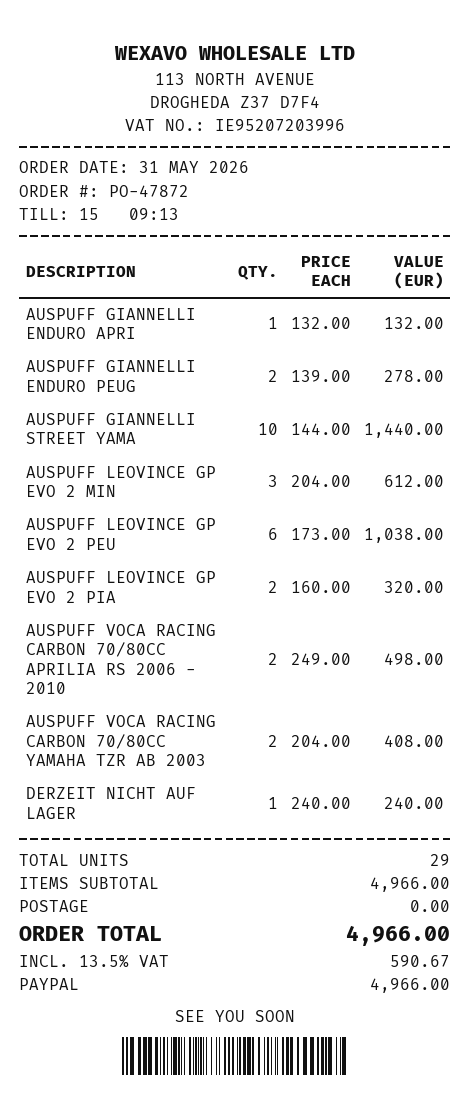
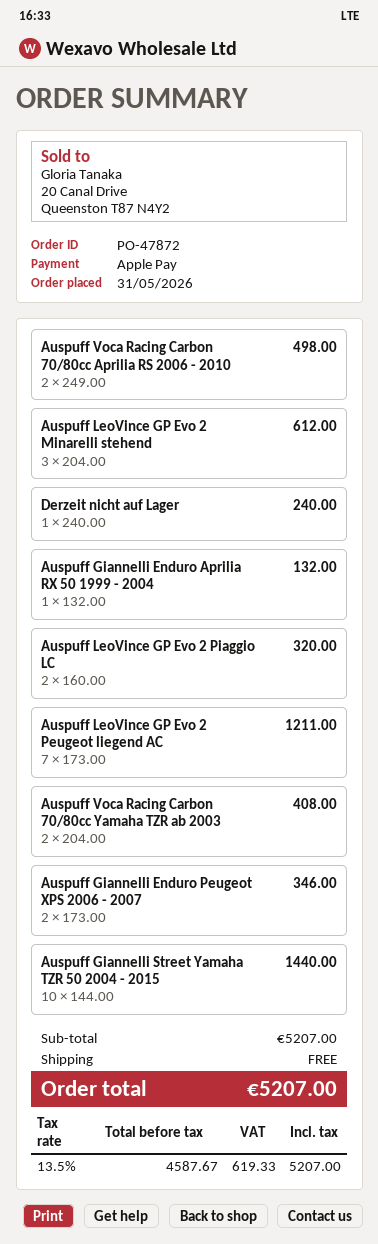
payment method: PayPal -> Apple Pay
AUSPUFF GIANNELLI ENDURO PEUG: 2 x 139.00 = 278.00 -> 2 x 173.00 = 346.00
AUSPUFF LEOVINCE GP EVO 2 PEU: 6 x 173.00 = 1038.00 -> 7 x 173.00 = 1211.00
subtotal: 4966.00 -> 5207.00
tax: 13.5% = 590.67 -> 13.5% = 619.33
total: 4966.00 -> 5207.00

